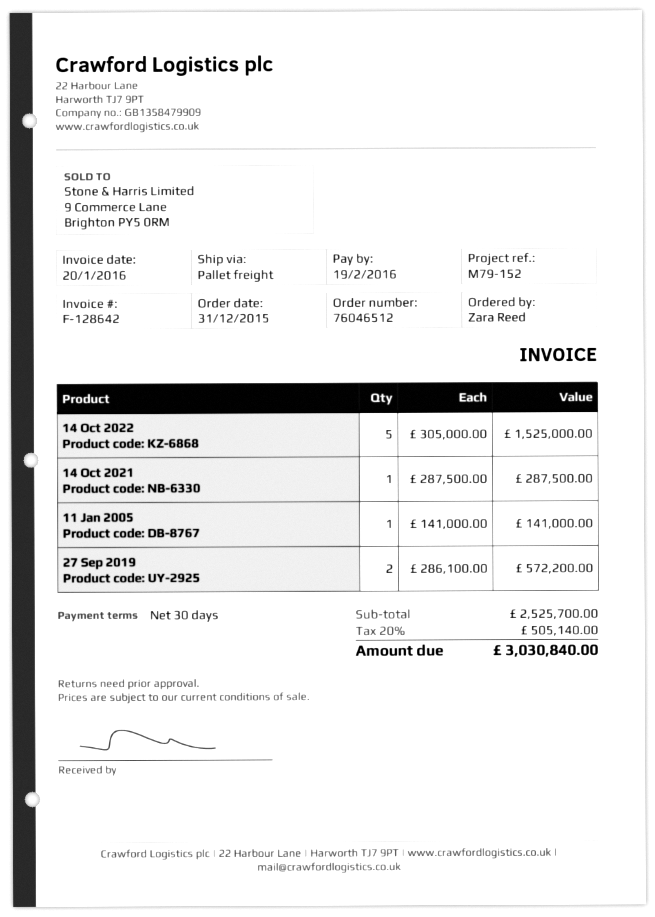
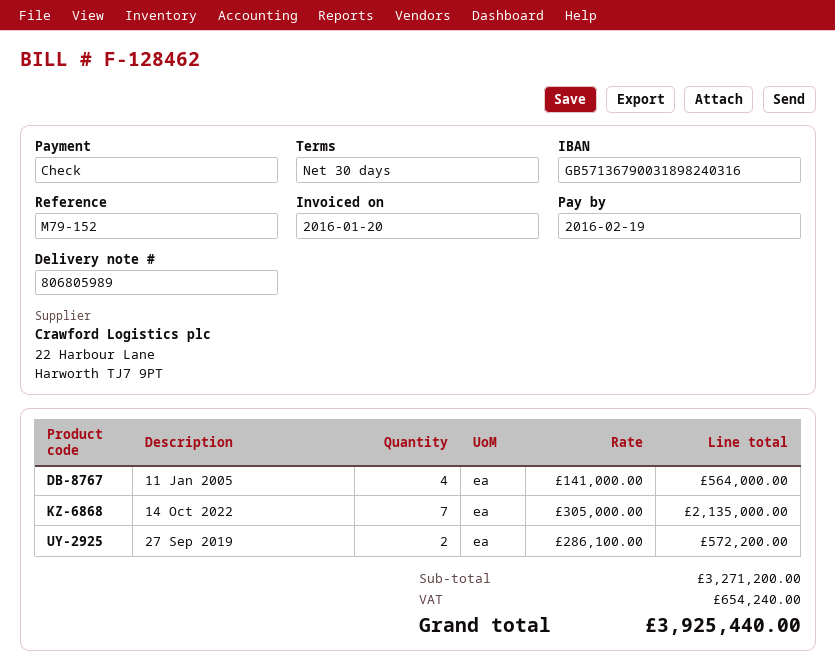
invoice number: F-128642 -> F-128462
14 Oct 2022: 5 x 305000.00 = 1525000.00 -> 7 x 305000.00 = 2135000.00
14 Oct 2021: 1 x 287500.00 = 287500.00 -> none
11 Jan 2005: 1 x 141000.00 = 141000.00 -> 4 x 141000.00 = 564000.00
subtotal: 2525700.00 -> 3271200.00
tax: 505140.00 -> 654240.00
total: 3030840.00 -> 3925440.00

